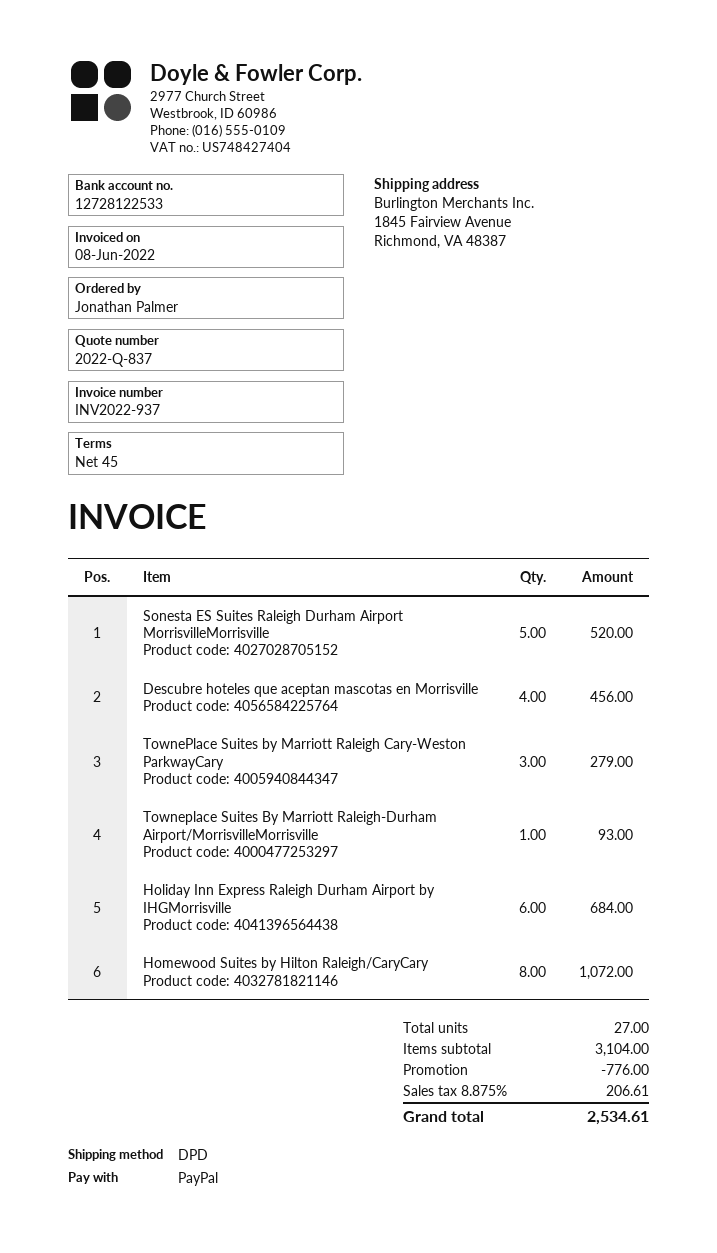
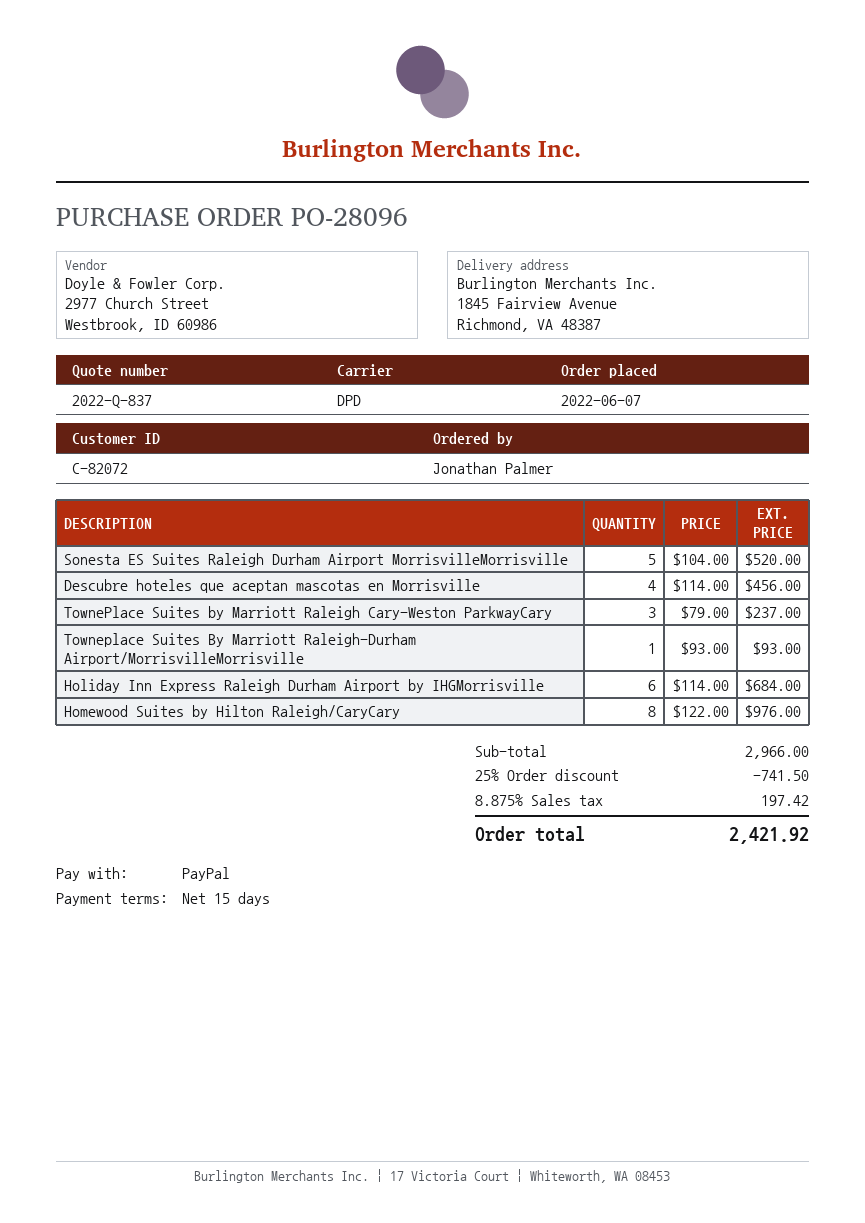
payment terms: 45 days -> 15 days
TownePlace Suites by Marriott Raleigh Cary-Weston ParkwayCary: 3 for 279.00 -> 3 for 237.00
Homewood Suites by Hilton Raleigh/CaryCary: 8 for 1072.00 -> 8 for 976.00
subtotal: 3104.00 -> 2966.00
discount: 776.00 -> 741.50
tax: 8.875% = 206.61 -> 8.875% = 197.42
total: 2534.61 -> 2421.92

